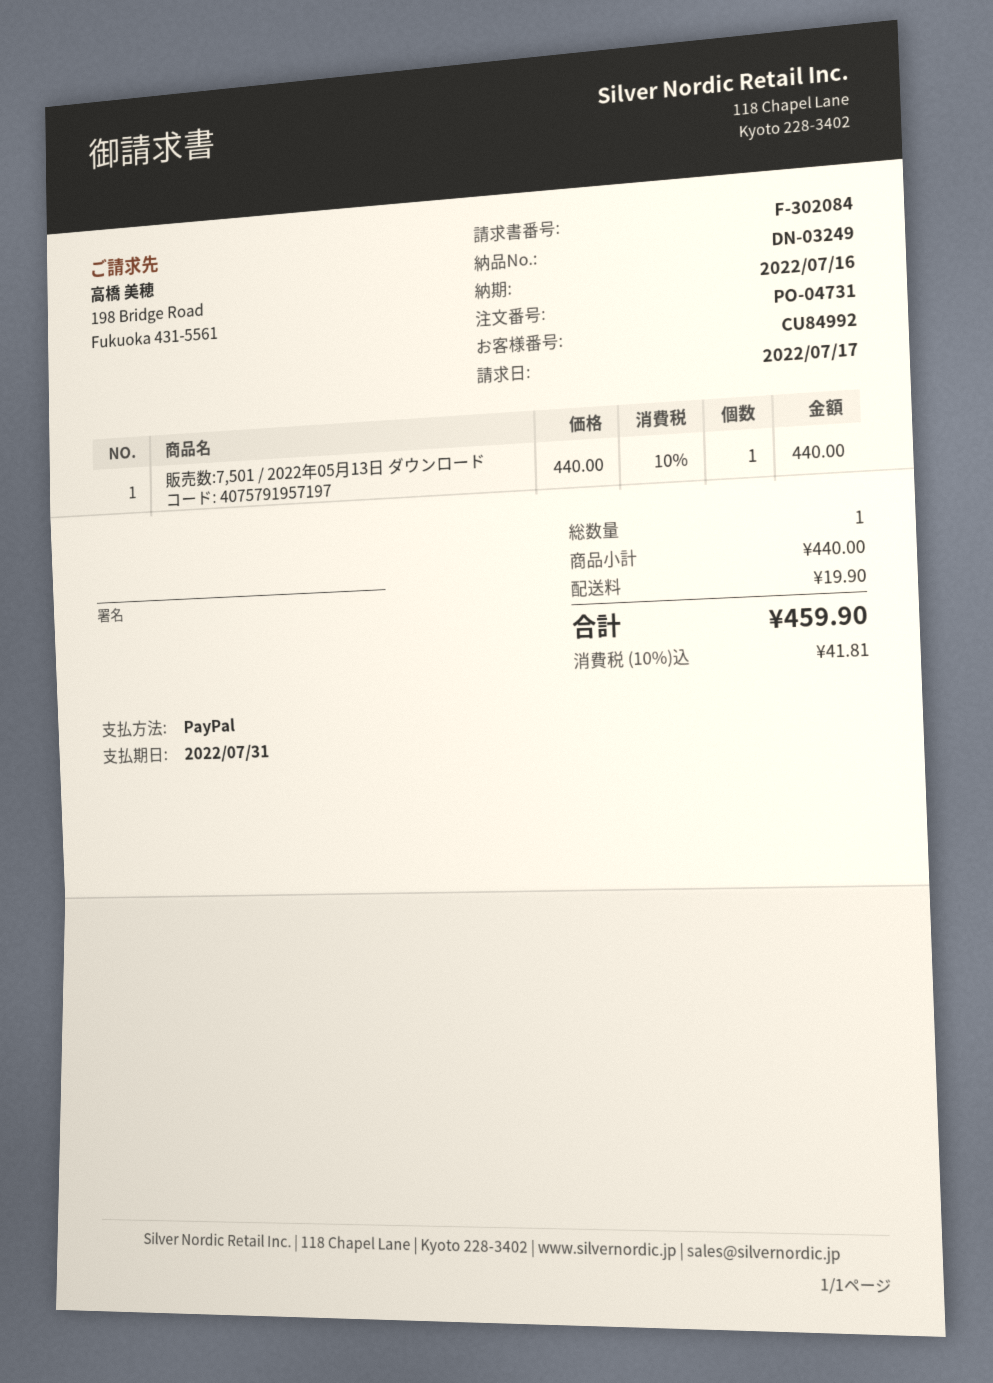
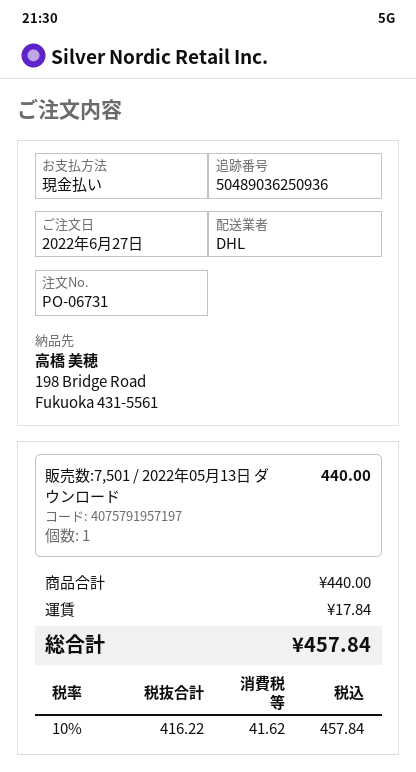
order number: PO-04731 -> PO-06731
payment method: PayPal -> cash
shipping: 19.90 -> 17.84
tax: 10% = 41.81 -> 10% = 41.62
total: 459.90 -> 457.84

